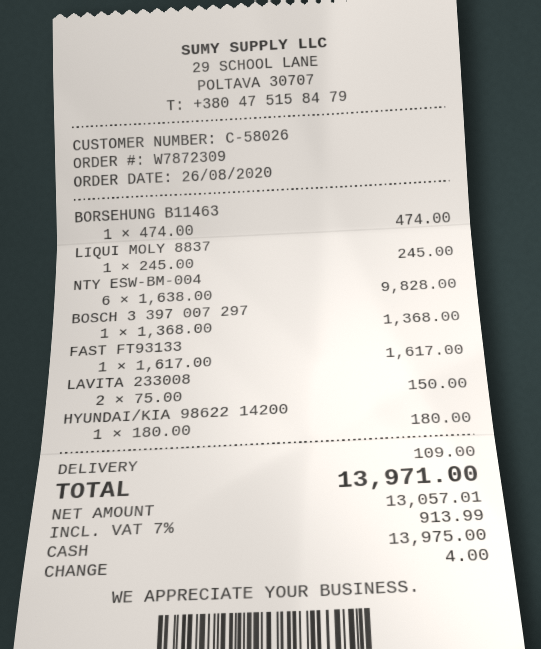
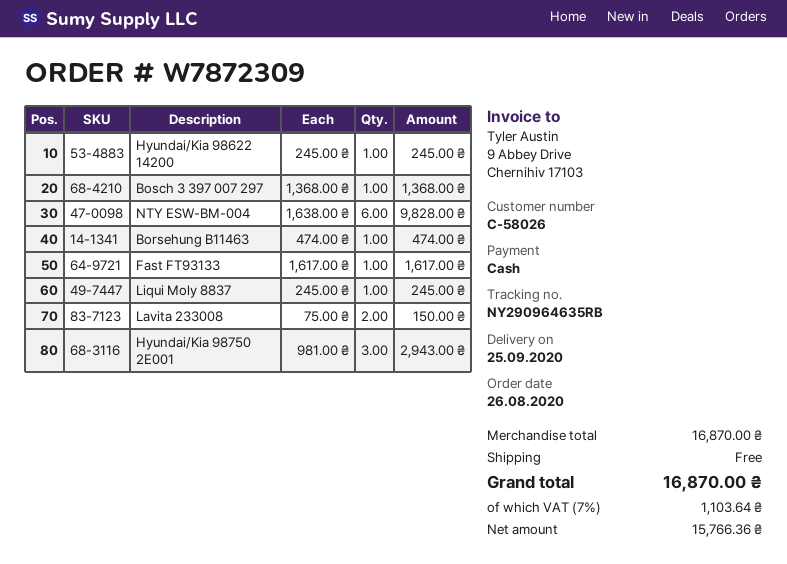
HYUNDAI/KIA 98622 14200: 1 x 180.00 = 180.00 -> 1 x 245.00 = 245.00
Hyundai/Kia 98750 2E001: none -> 3 x 981.00 = 2943.00
shipping: 109.00 -> 0.00
net: 13057.01 -> 15766.36
tax: 7% = 913.99 -> 7% = 1103.64
total: 13971.00 -> 16870.00

